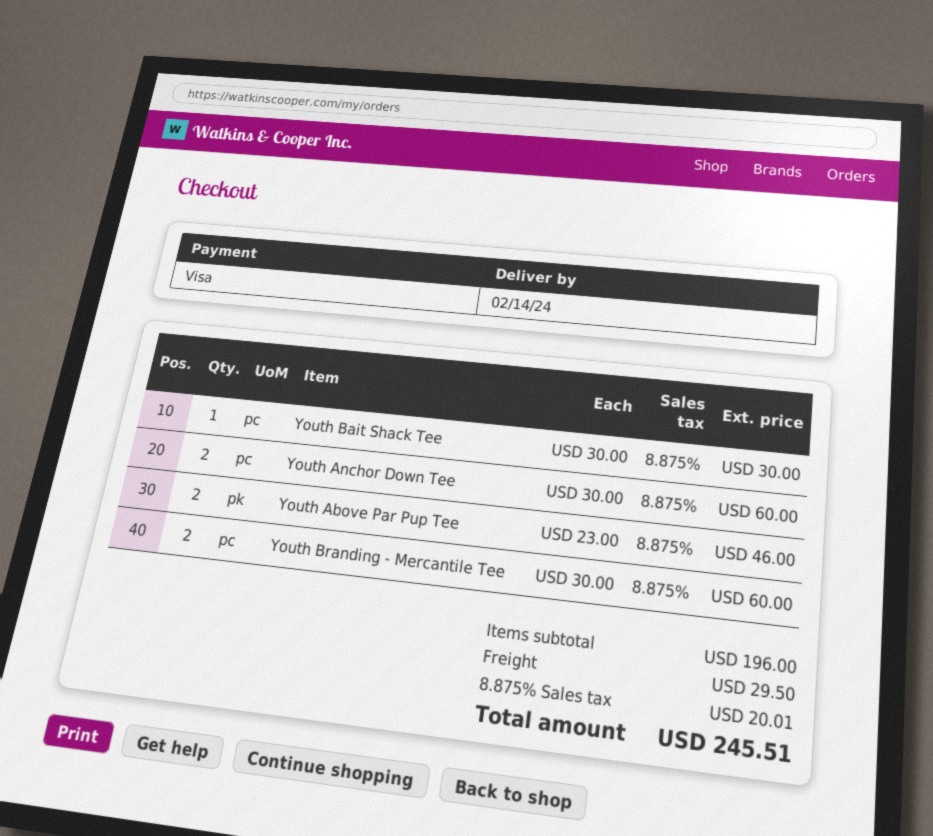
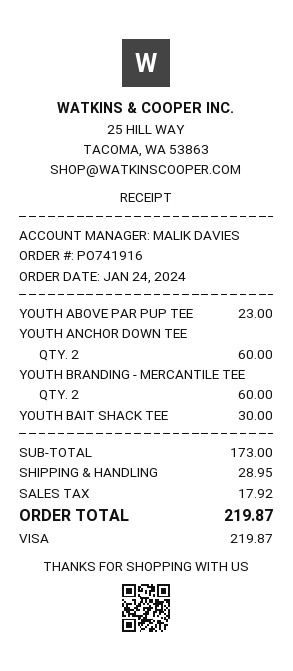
Youth Above Par Pup Tee: 2 for 46.00 -> 1 for 23.00
subtotal: 196.00 -> 173.00
shipping: 29.50 -> 28.95
tax: 20.01 -> 17.92
total: 245.51 -> 219.87

